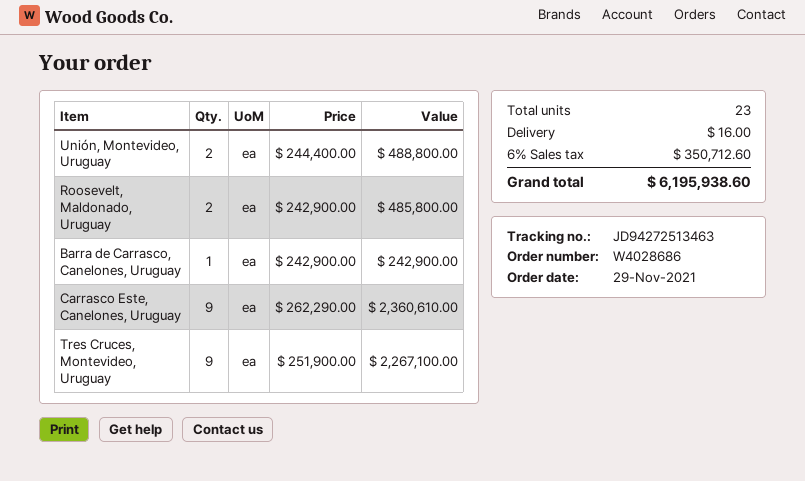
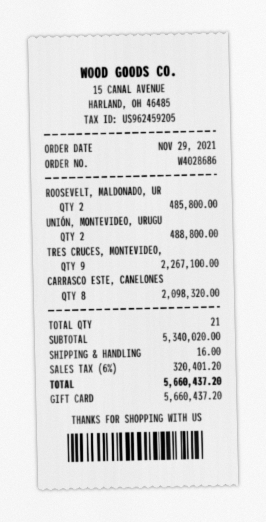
Barra de Carrasco, Canelones, Uruguay: 1 for 242900.00 -> none
Carrasco Este, Canelones, Uruguay: 9 for 2360610.00 -> 8 for 2098320.00
total quantity: 23 -> 21
tax: 6% = 350712.60 -> 6% = 320401.20
total: 6195938.60 -> 5660437.20

